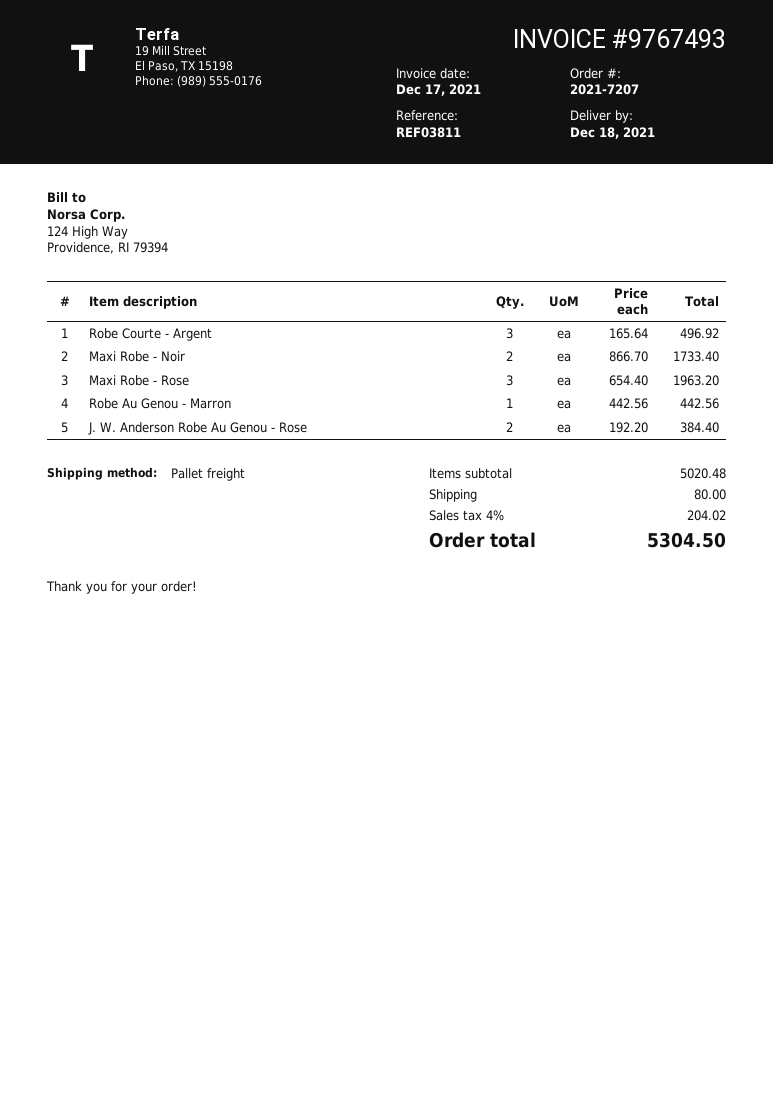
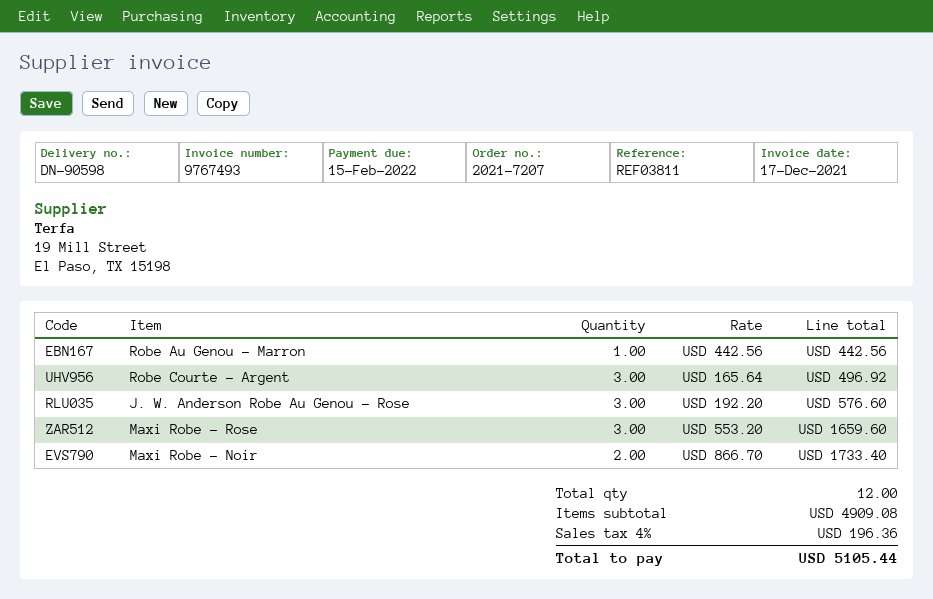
Maxi Robe - Rose: 3 x 654.40 = 1963.20 -> 3 x 553.20 = 1659.60
J. W. Anderson Robe Au Genou - Rose: 2 x 192.20 = 384.40 -> 3 x 192.20 = 576.60
subtotal: 5020.48 -> 4909.08
shipping: 80.00 -> none
tax: 4% = 204.02 -> 4% = 196.36
total: 5304.50 -> 5105.44

